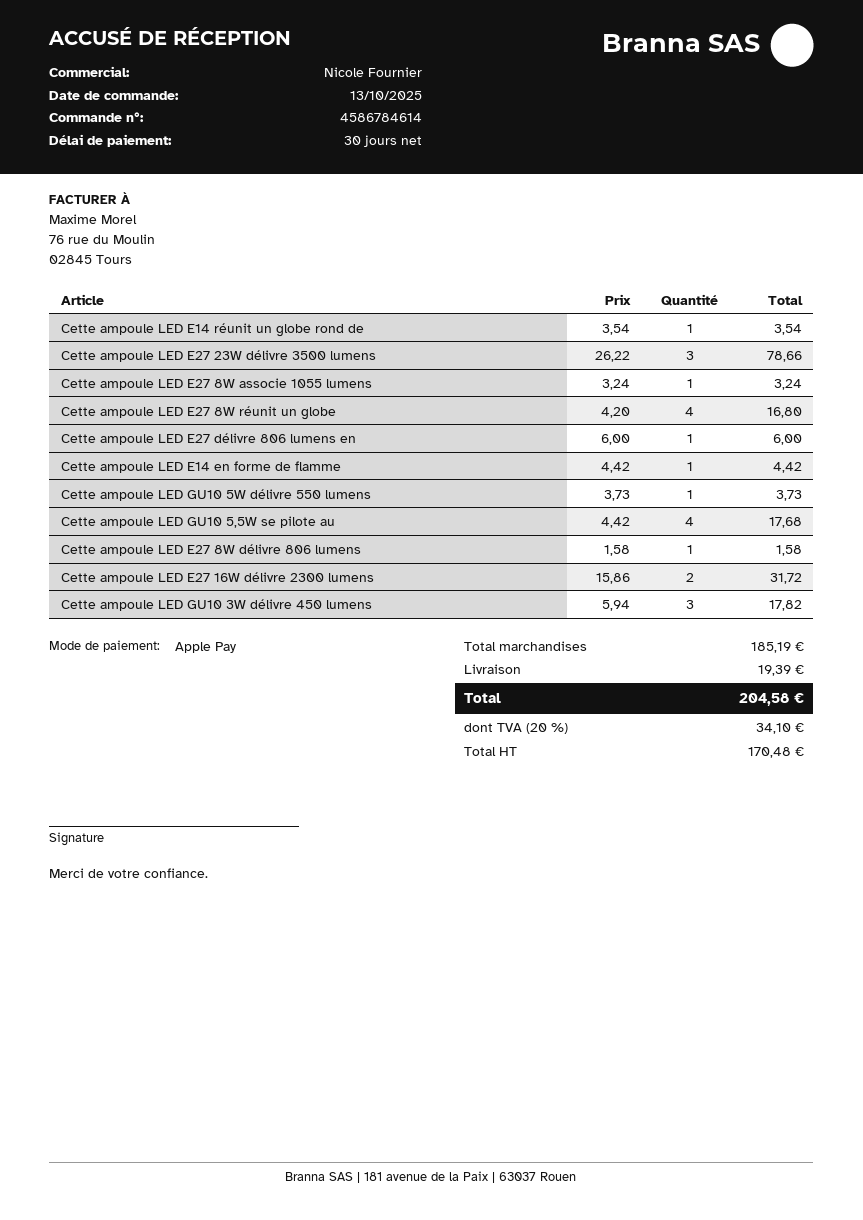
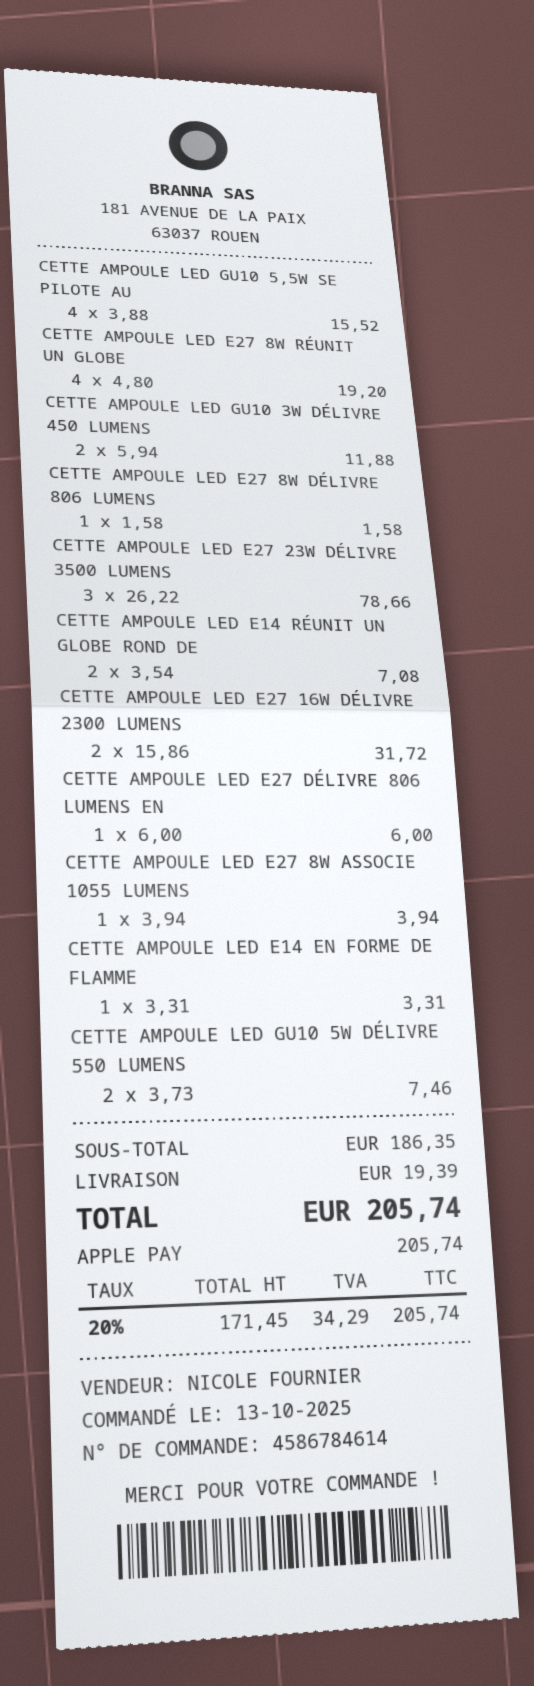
Cette ampoule LED E14 réunit un globe rond de: 1 x 3.54 = 3.54 -> 2 x 3.54 = 7.08
Cette ampoule LED E27 8W associe 1055 lumens: 1 x 3.24 = 3.24 -> 1 x 3.94 = 3.94
Cette ampoule LED E27 8W réunit un globe: 4 x 4.20 = 16.80 -> 4 x 4.80 = 19.20
Cette ampoule LED E14 en forme de flamme: 1 x 4.42 = 4.42 -> 1 x 3.31 = 3.31
Cette ampoule LED GU10 5W délivre 550 lumens: 1 x 3.73 = 3.73 -> 2 x 3.73 = 7.46
Cette ampoule LED GU10 5,5W se pilote au: 4 x 4.42 = 17.68 -> 4 x 3.88 = 15.52
Cette ampoule LED GU10 3W délivre 450 lumens: 3 x 5.94 = 17.82 -> 2 x 5.94 = 11.88
subtotal: 185.19 -> 186.35
net: 170.48 -> 171.45
tax: 20% = 34.10 -> 20% = 34.29
total: 204.58 -> 205.74

